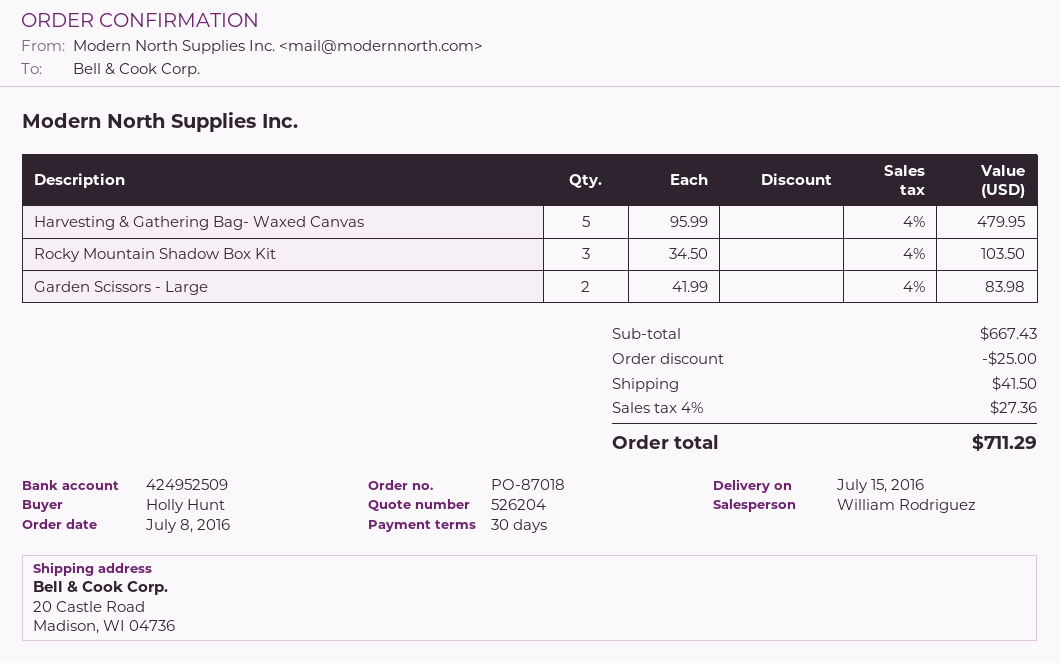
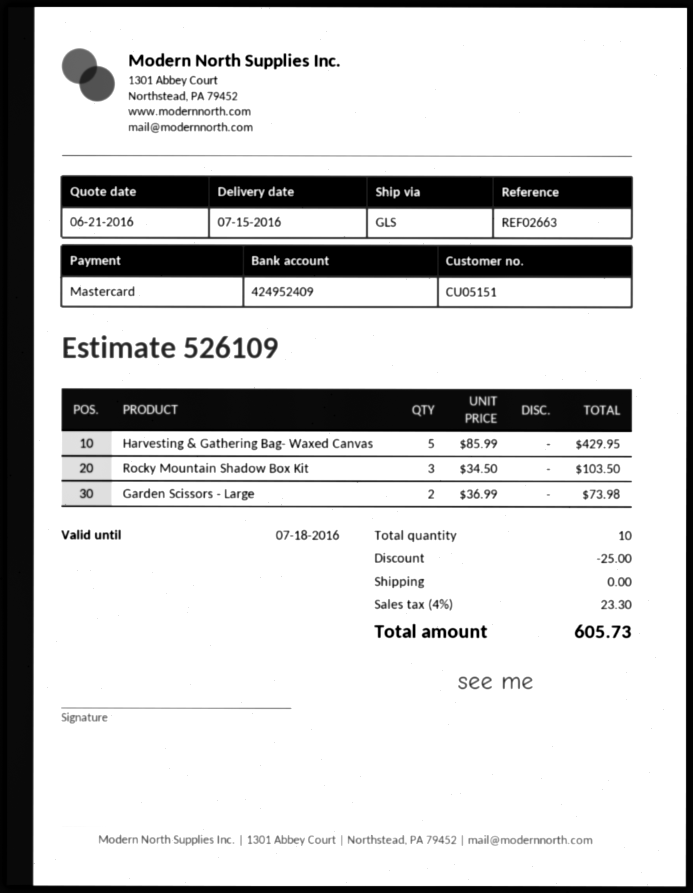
quote number: 526204 -> 526109
bank account: 424952509 -> 424952409
Harvesting & Gathering Bag- Waxed Canvas: 5 x 95.99 = 479.95 -> 5 x 85.99 = 429.95
Garden Scissors - Large: 2 x 41.99 = 83.98 -> 2 x 36.99 = 73.98
shipping: 41.50 -> 0.00
tax: 4% = 27.36 -> 4% = 23.30
total: 711.29 -> 605.73

